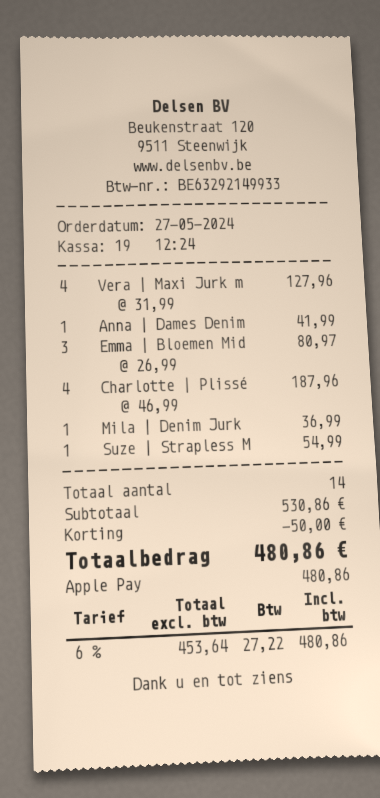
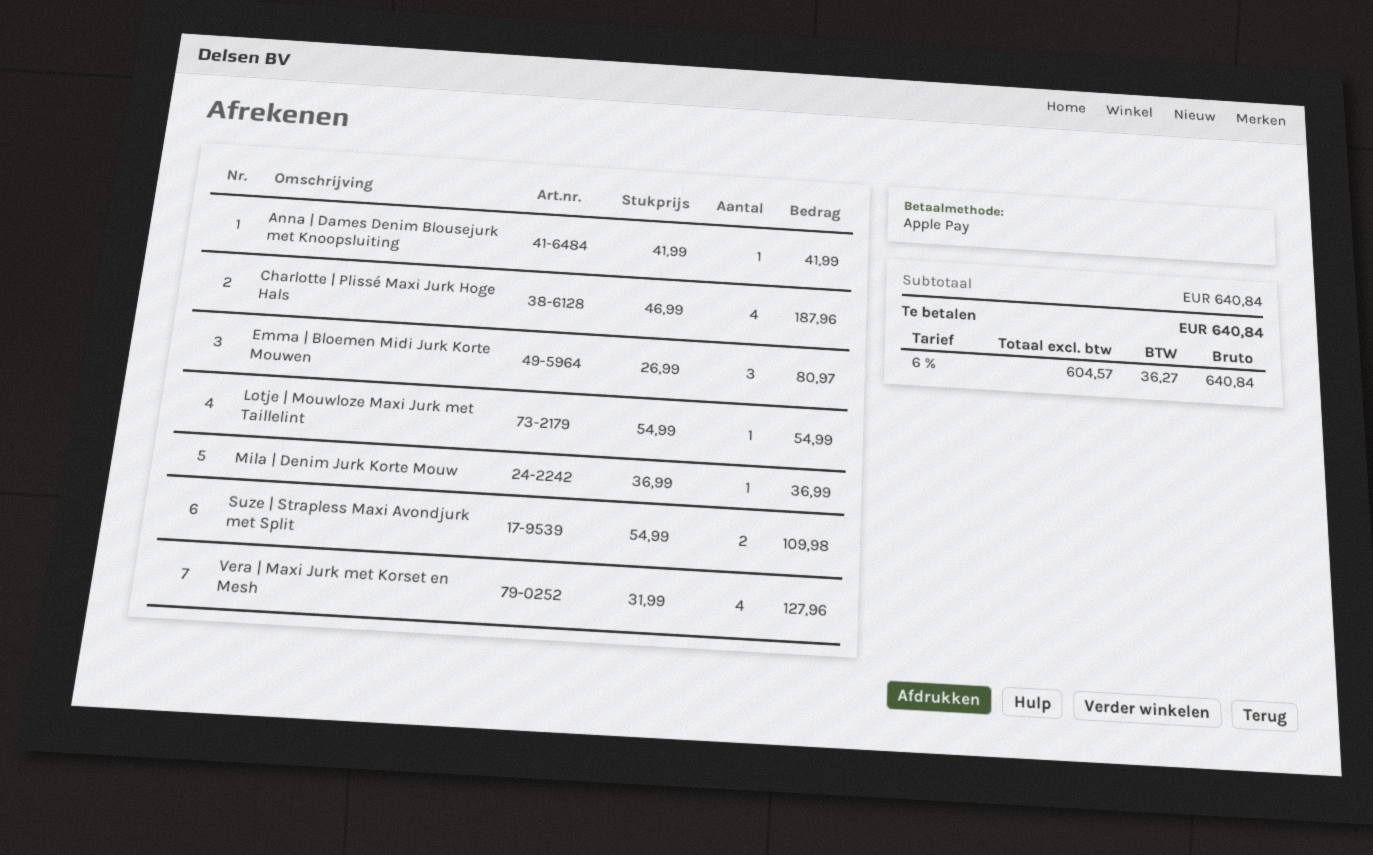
Suze | Strapless M: 1 x 54.99 = 54.99 -> 2 x 54.99 = 109.98
Lotje | Mouwloze Maxi Jurk met Taillelint: none -> 1 x 54.99 = 54.99
subtotal: 530.86 -> 640.84
discount: 50.00 -> none
net: 453.64 -> 604.57
tax: 6% = 27.22 -> 6% = 36.27
total: 480.86 -> 640.84

